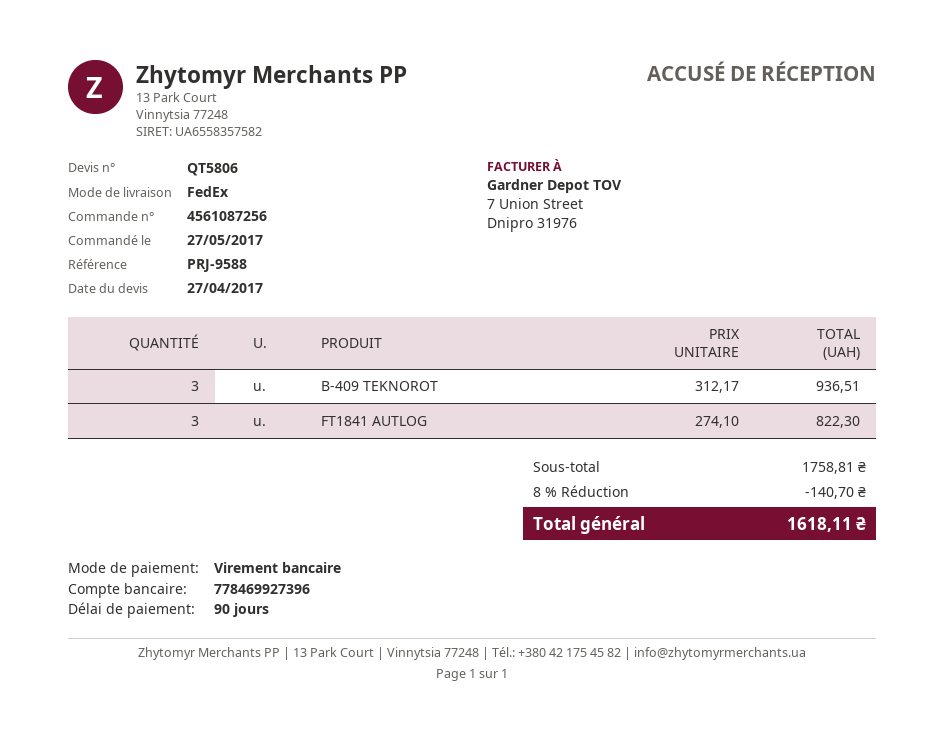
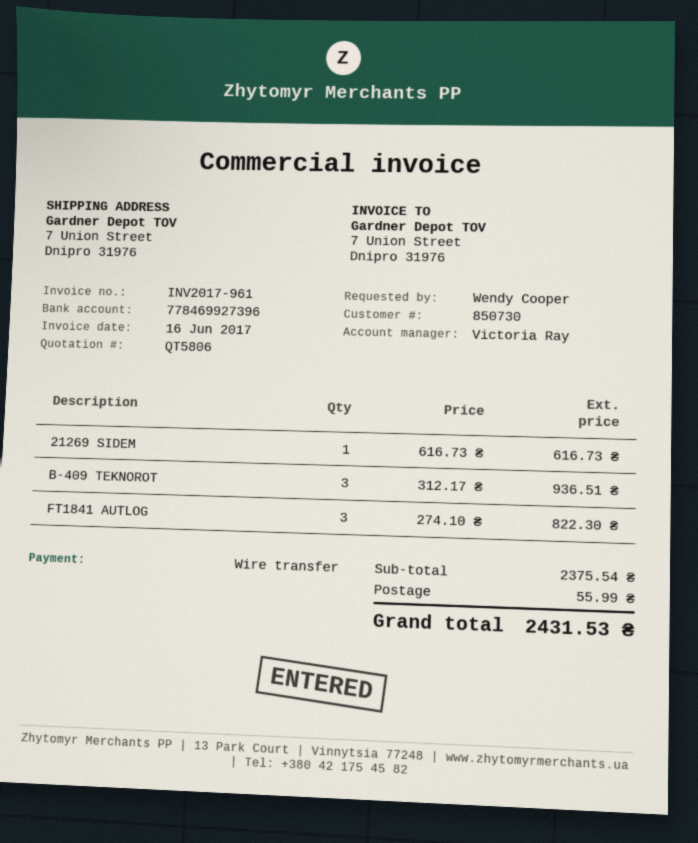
21269 SIDEM: none -> 1 x 616.73 = 616.73
subtotal: 1758.81 -> 2375.54
discount: 8% = 140.70 -> none
shipping: none -> 55.99
total: 1618.11 -> 2431.53

